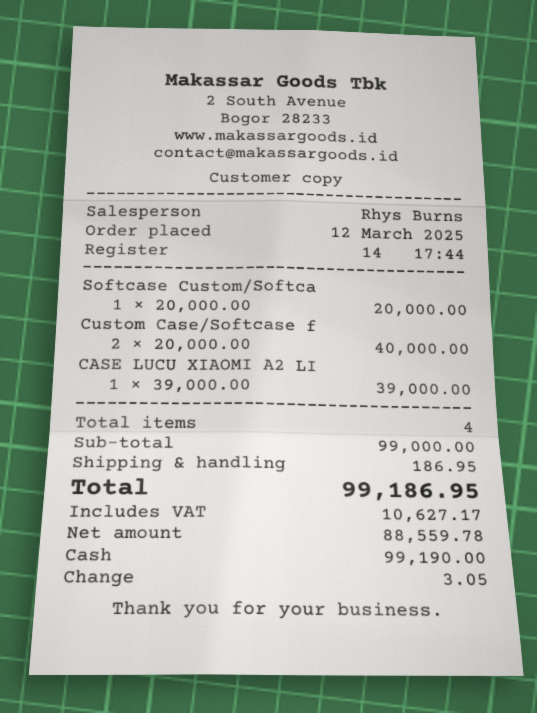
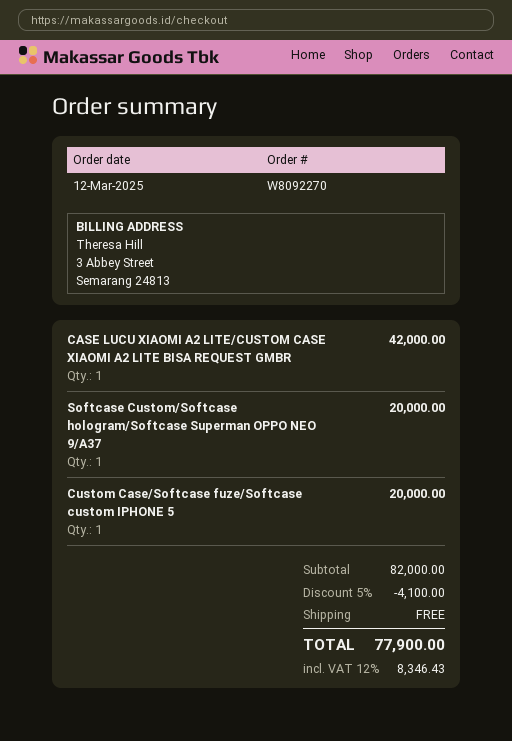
Custom Case/Softcase f: 2 for 40000.00 -> 1 for 20000.00
CASE LUCU XIAOMI A2 LI: 1 for 39000.00 -> 1 for 42000.00
subtotal: 99000.00 -> 82000.00
discount: none -> 5% = 4100.00
shipping: 186.95 -> 0.00
tax: 10627.17 -> 8346.43
total: 99186.95 -> 77900.00

